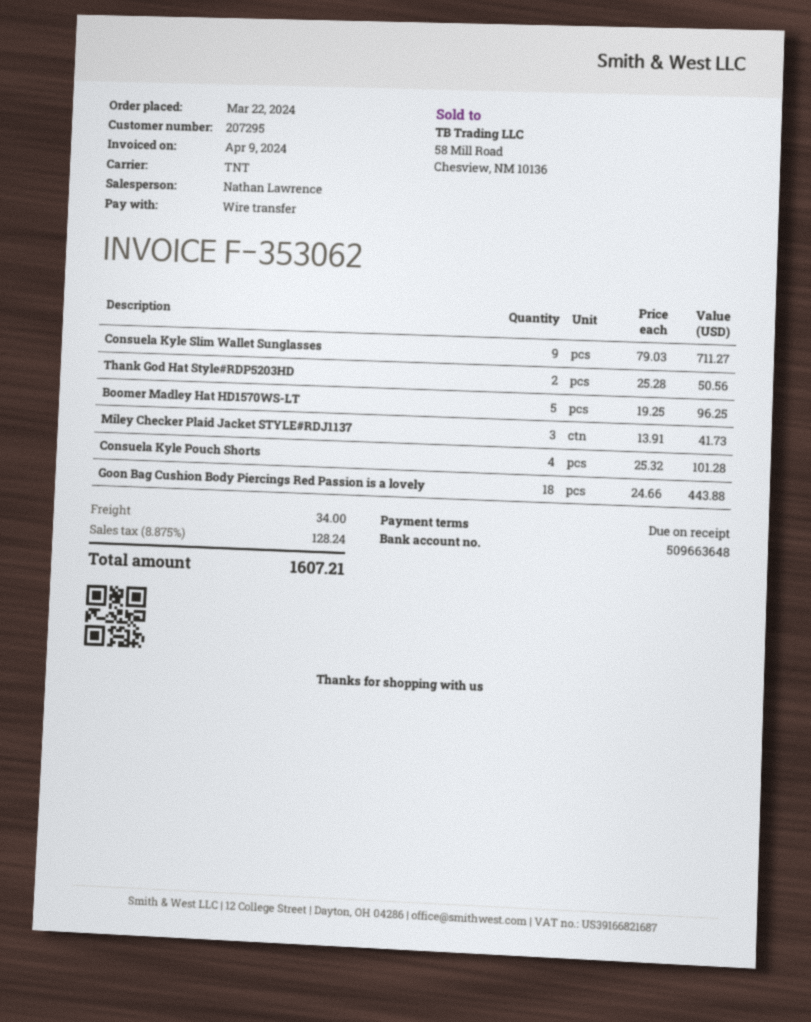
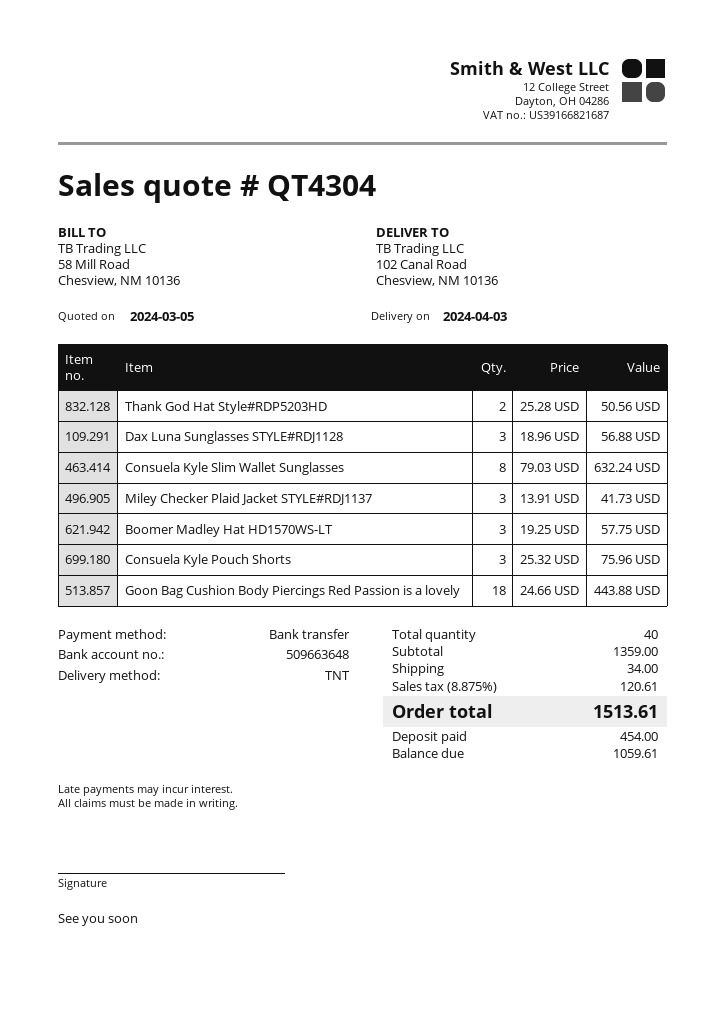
Consuela Kyle Slim Wallet Sunglasses: 9 x 79.03 = 711.27 -> 8 x 79.03 = 632.24
Boomer Madley Hat HD1570WS-LT: 5 x 19.25 = 96.25 -> 3 x 19.25 = 57.75
Consuela Kyle Pouch Shorts: 4 x 25.32 = 101.28 -> 3 x 25.32 = 75.96
Dax Luna Sunglasses STYLE#RDJ1128: none -> 3 x 18.96 = 56.88
tax: 8.875% = 128.24 -> 8.875% = 120.61
total: 1607.21 -> 1513.61

